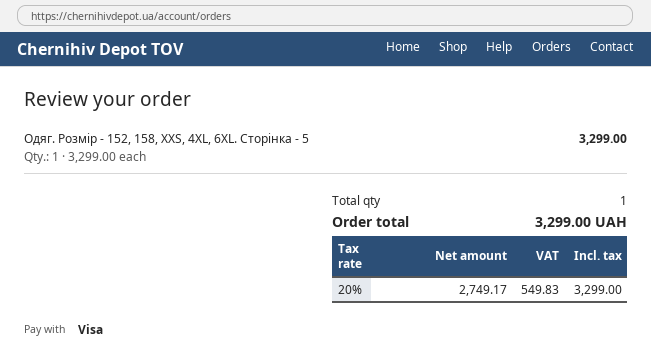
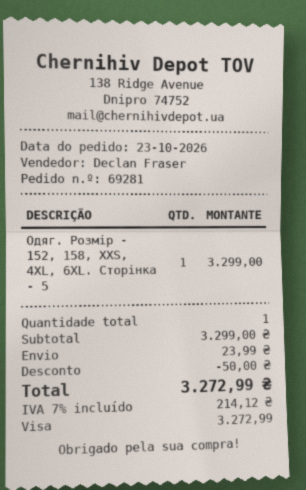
discount: none -> 50.00
shipping: none -> 23.99
tax: 20% = 549.83 -> 7% = 214.12
total: 3299.00 -> 3272.99

